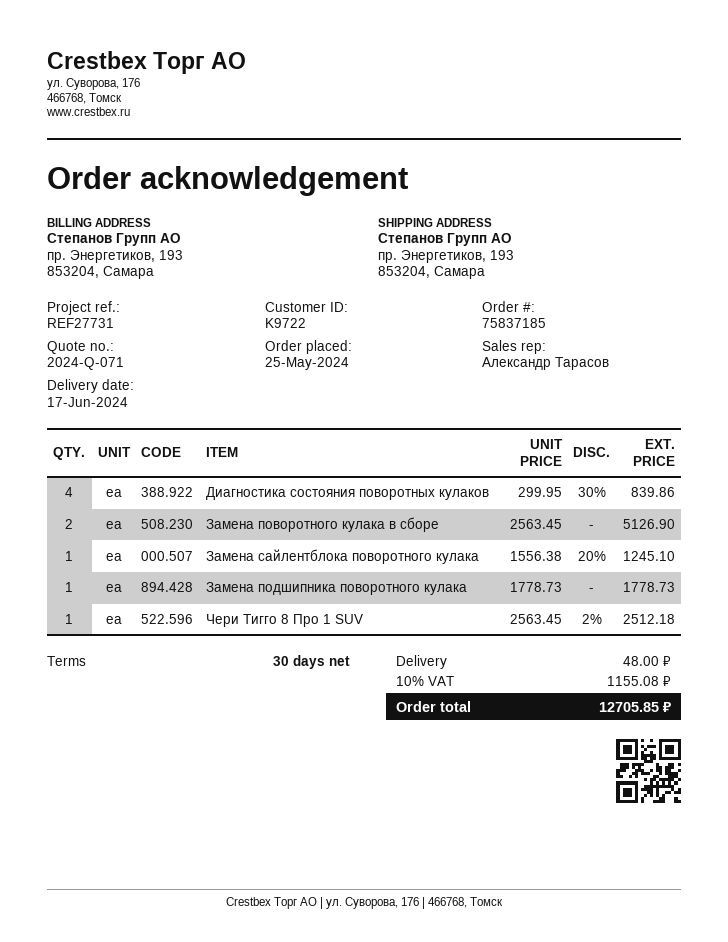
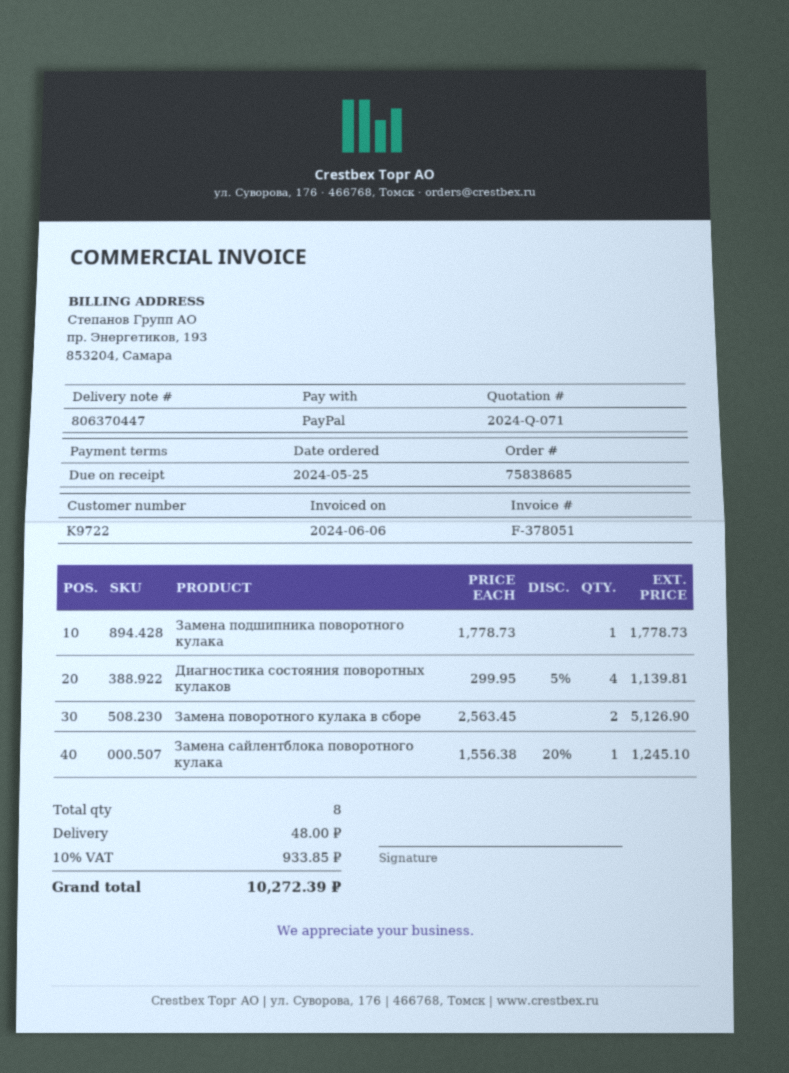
order number: 75837185 -> 75838685
payment terms: 30 days -> on receipt
Диагностика состояния поворотных кулаков: 4 x 299.95 - 30% = 839.86 -> 4 x 299.95 - 5% = 1139.81
Чери Тигго 8 Про 1 SUV: 1 x 2563.45 - 2% = 2512.18 -> none
tax: 10% = 1155.08 -> 10% = 933.85
total: 12705.85 -> 10272.39

